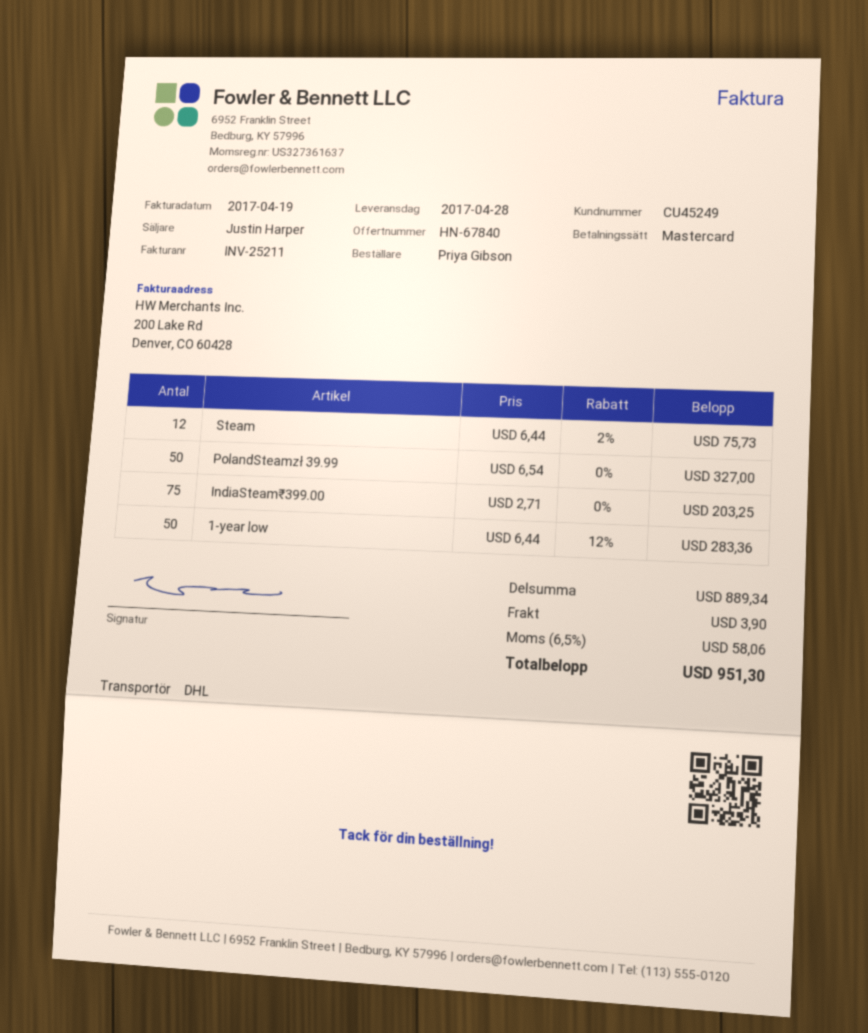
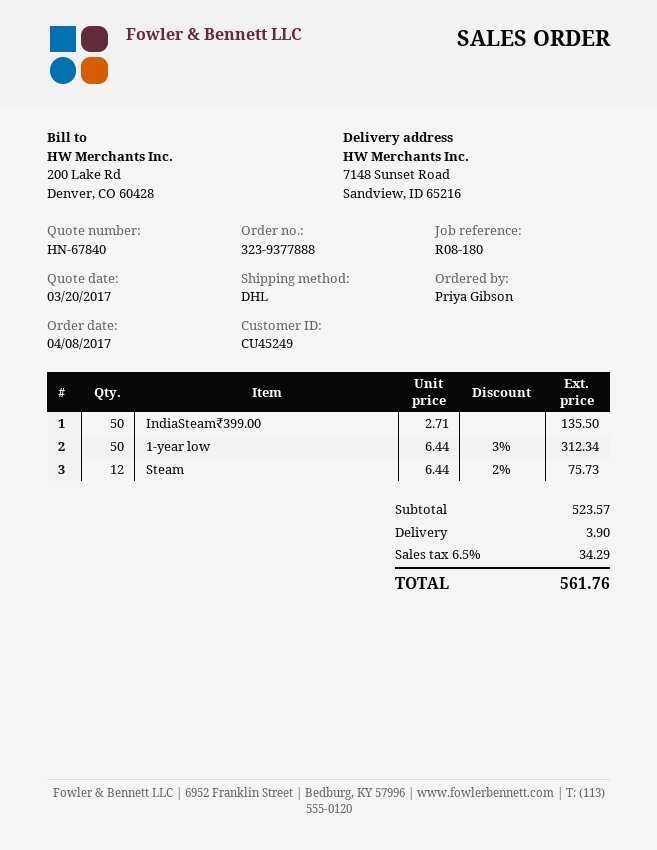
PolandSteamzł 39.99: 50 x 6.54 = 327.00 -> none
IndiaSteam₹399.00: 75 x 2.71 = 203.25 -> 50 x 2.71 = 135.50
1-year low: 50 x 6.44 - 12% = 283.36 -> 50 x 6.44 - 3% = 312.34
subtotal: 889.34 -> 523.57
tax: 6.5% = 58.06 -> 6.5% = 34.29
total: 951.30 -> 561.76

